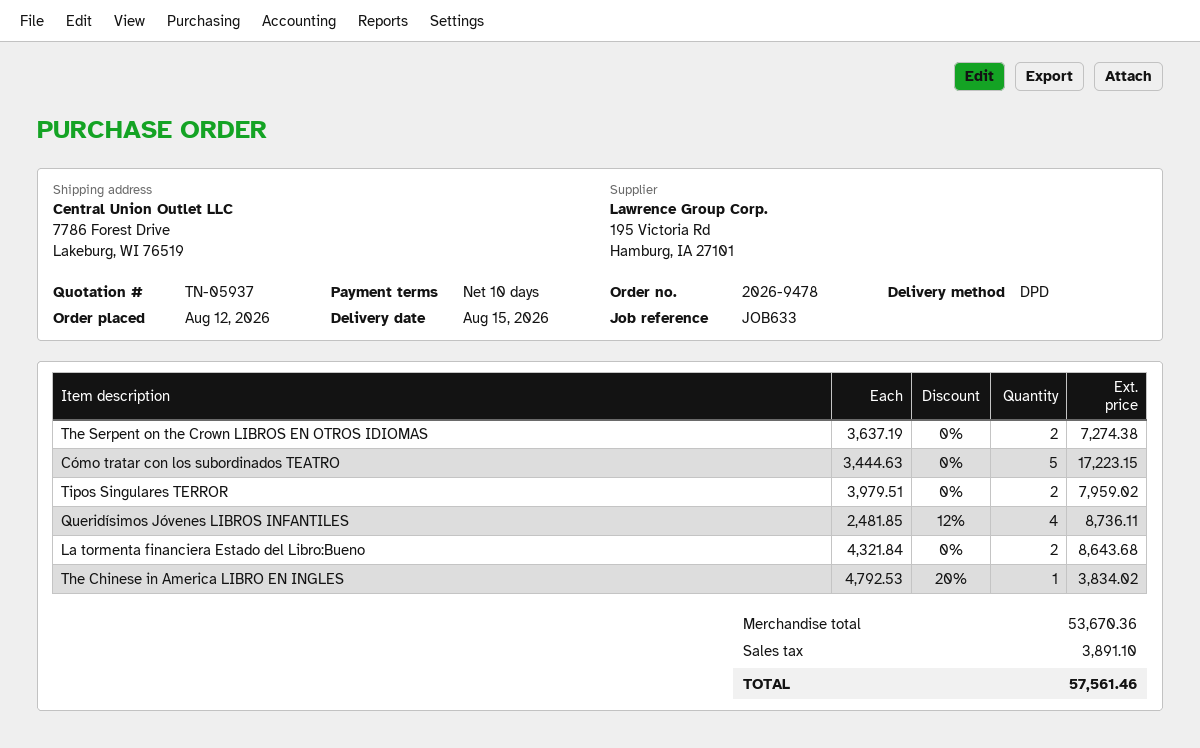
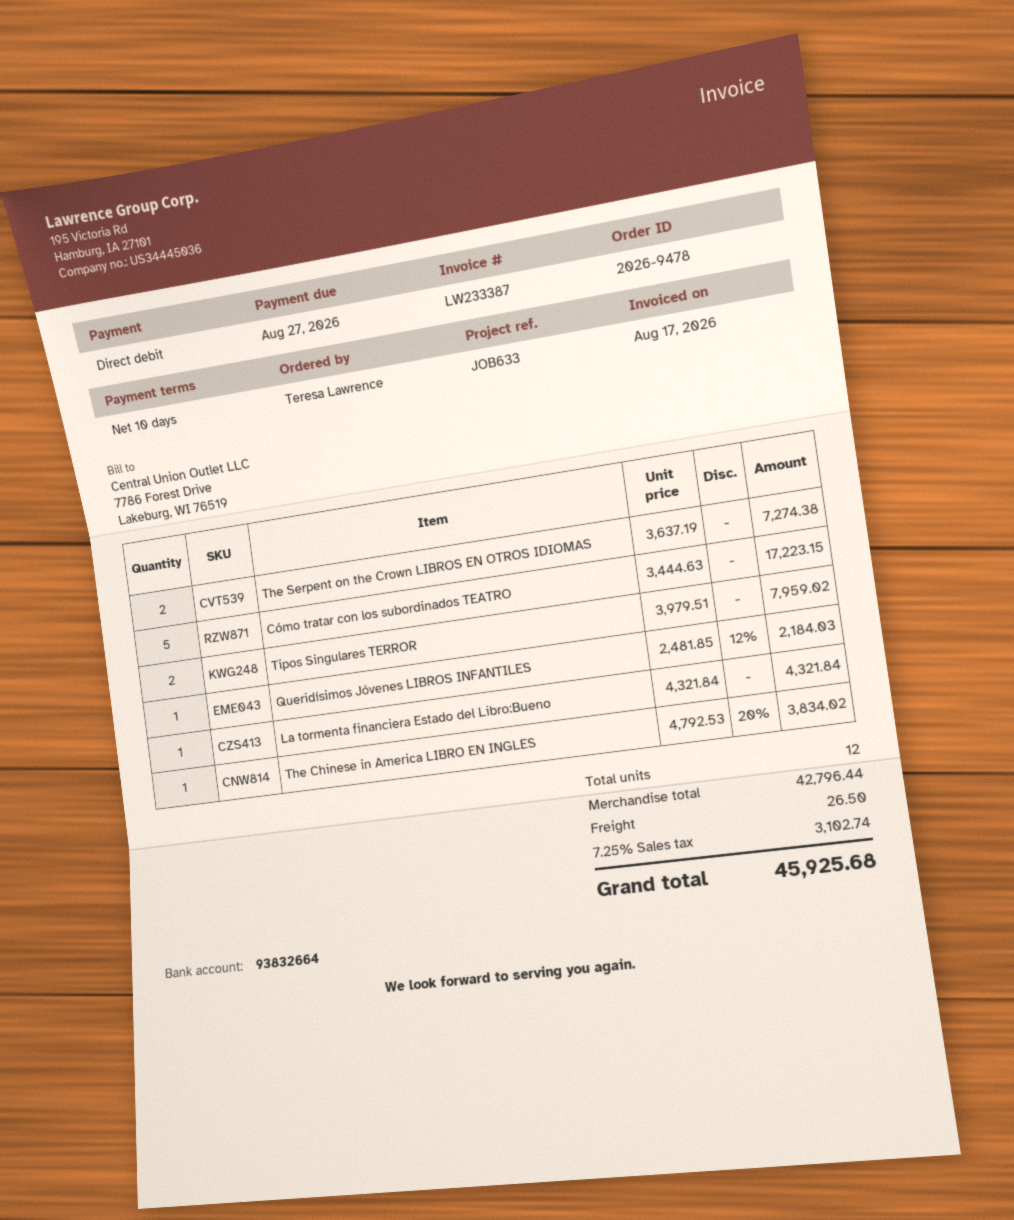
Queridísimos Jóvenes LIBROS INFANTILES: 4 x 2481.85 - 12% = 8736.11 -> 1 x 2481.85 - 12% = 2184.03
La tormenta financiera Estado del Libro:Bueno: 2 x 4321.84 = 8643.68 -> 1 x 4321.84 = 4321.84
subtotal: 53670.36 -> 42796.44
shipping: none -> 26.50
tax: 3891.10 -> 3102.74
total: 57561.46 -> 45925.68

